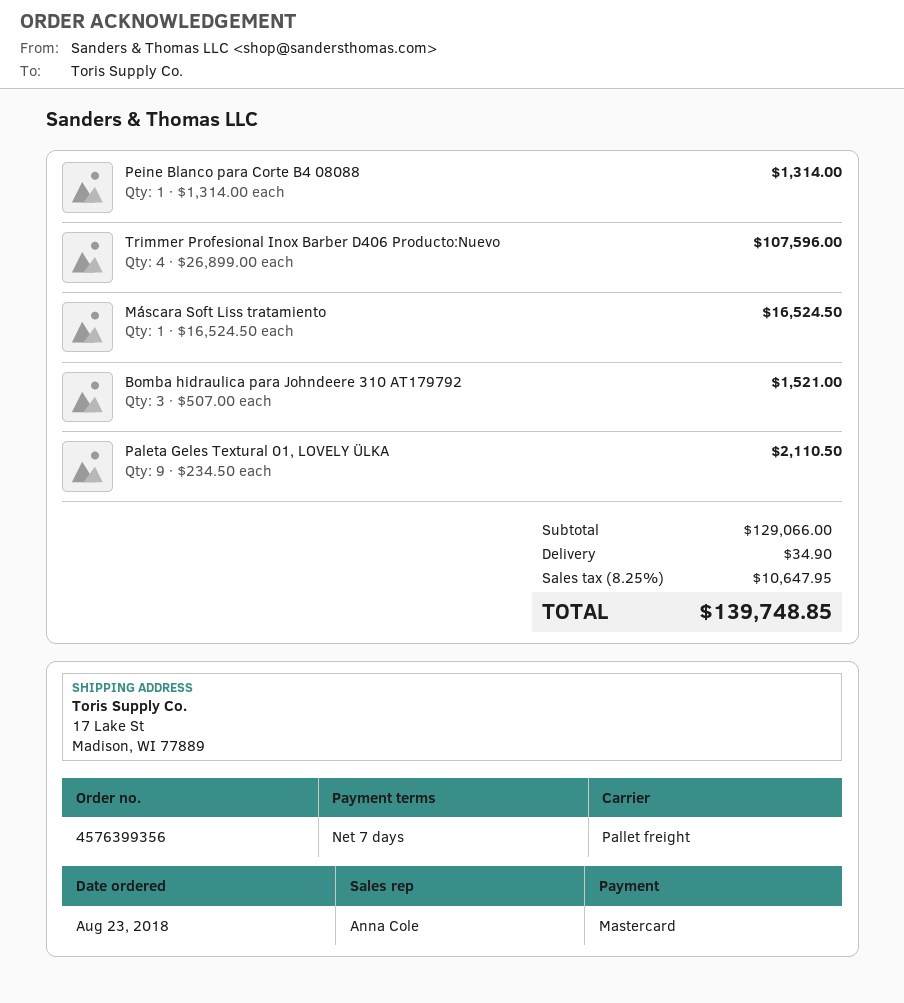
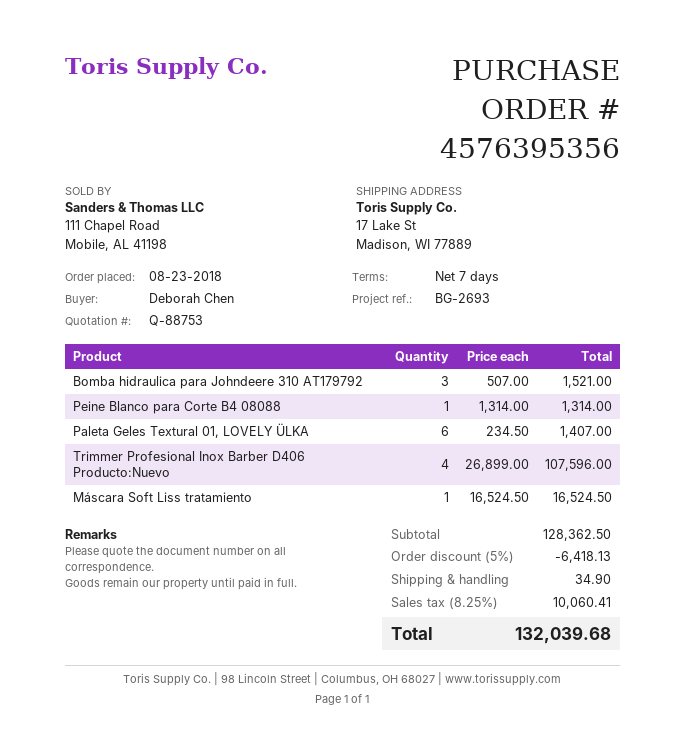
order number: 4576399356 -> 4576395356
Paleta Geles Textural 01, LOVELY ÜLKA: 9 x 234.50 = 2110.50 -> 6 x 234.50 = 1407.00
subtotal: 129066.00 -> 128362.50
discount: none -> 5% = 6418.13
tax: 8.25% = 10647.95 -> 8.25% = 10060.41
total: 139748.85 -> 132039.68

